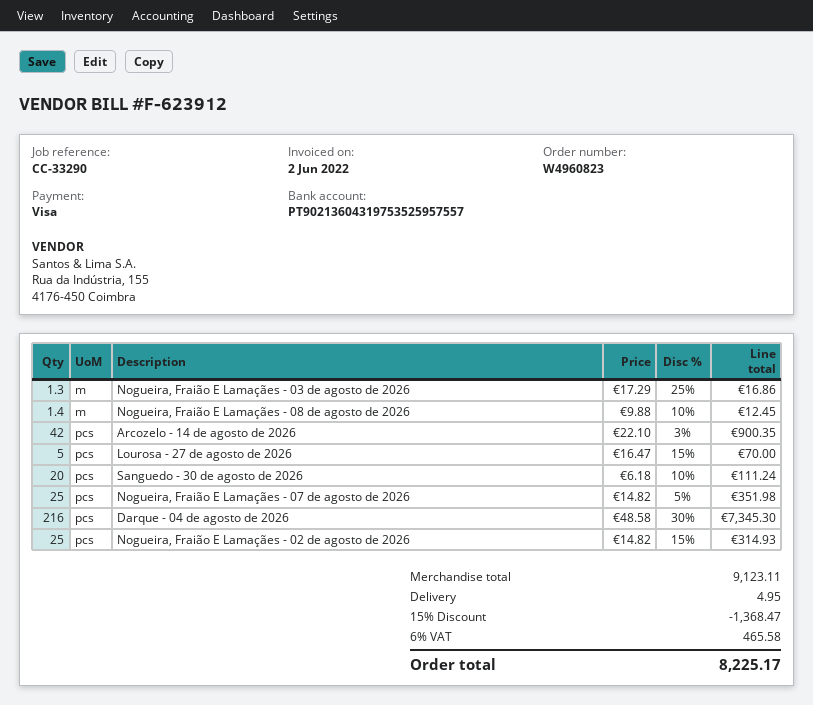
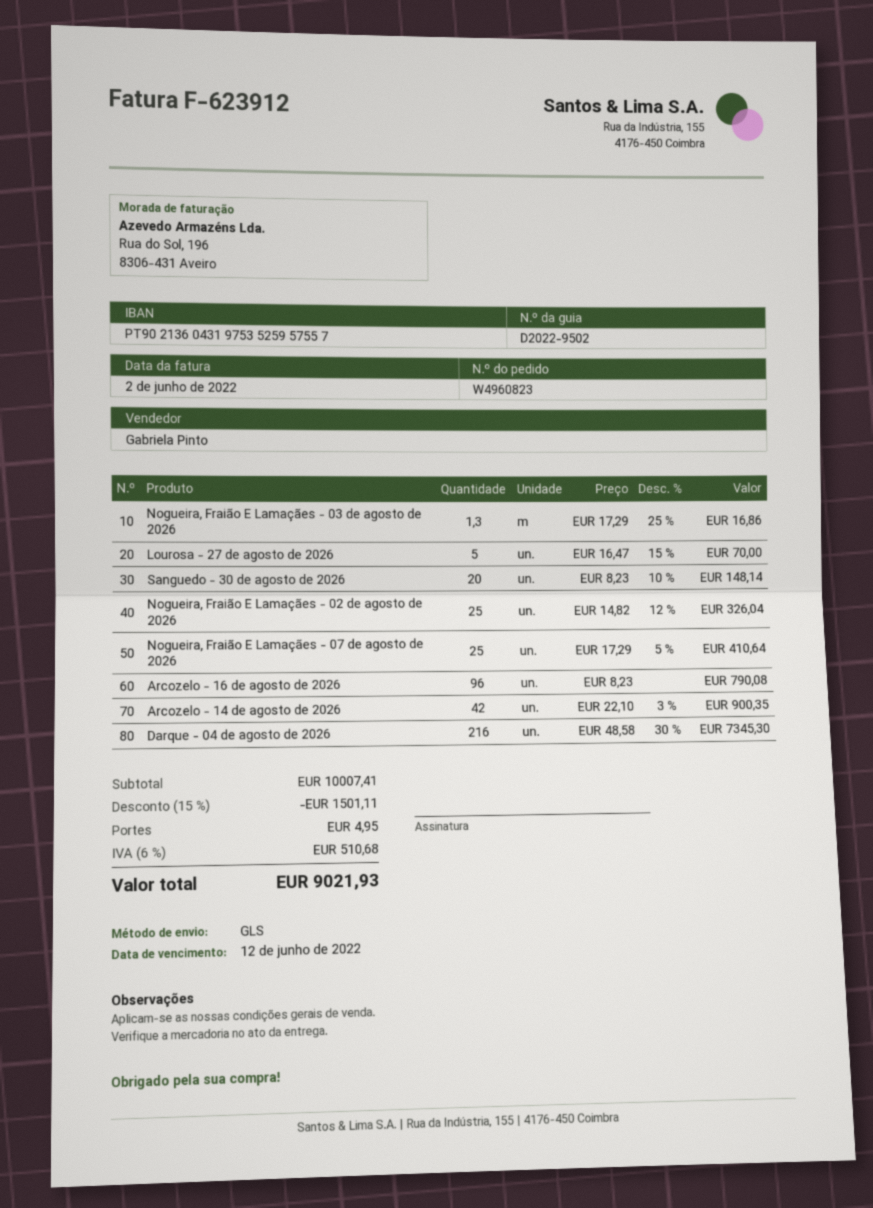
Nogueira, Fraião E Lamaçães - 08 de agosto de 2026: 1.4 x 9.88 - 10% = 12.45 -> none
Sanguedo - 30 de agosto de 2026: 20 x 6.18 - 10% = 111.24 -> 20 x 8.23 - 10% = 148.14
Nogueira, Fraião E Lamaçães - 07 de agosto de 2026: 25 x 14.82 - 5% = 351.98 -> 25 x 17.29 - 5% = 410.64
Nogueira, Fraião E Lamaçães - 02 de agosto de 2026: 25 x 14.82 - 15% = 314.93 -> 25 x 14.82 - 12% = 326.04
Arcozelo - 16 de agosto de 2026: none -> 96 x 8.23 = 790.08
subtotal: 9123.11 -> 10007.41
discount: 15% = 1368.47 -> 15% = 1501.11
tax: 6% = 465.58 -> 6% = 510.68
total: 8225.17 -> 9021.93

